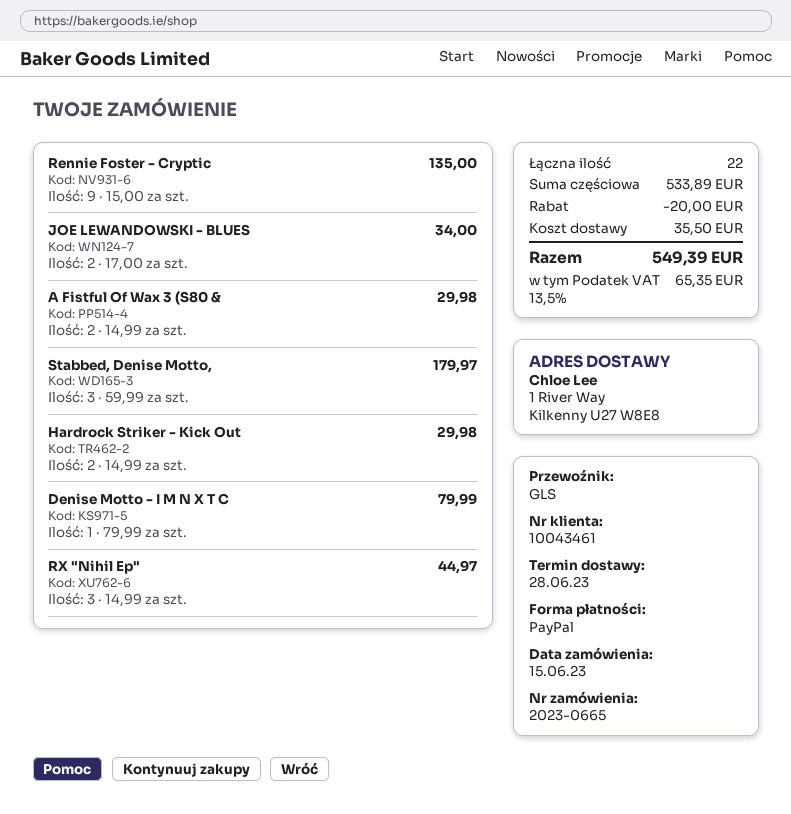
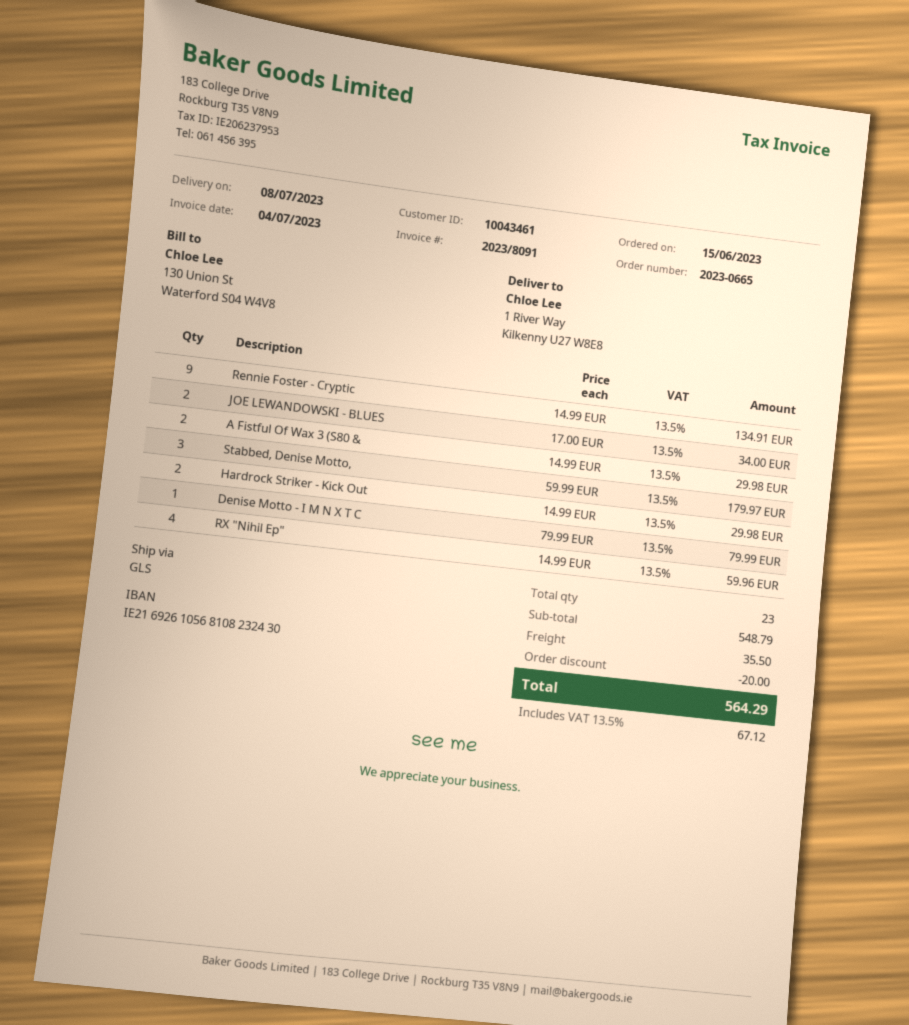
delivery date: 2023-06-28 -> 2023-07-08
Rennie Foster - Cryptic: 9 x 15.00 = 135.00 -> 9 x 14.99 = 134.91
RX "Nihil Ep": 3 x 14.99 = 44.97 -> 4 x 14.99 = 59.96
total quantity: 22 -> 23
subtotal: 533.89 -> 548.79
tax: 13.5% = 65.35 -> 13.5% = 67.12
total: 549.39 -> 564.29

